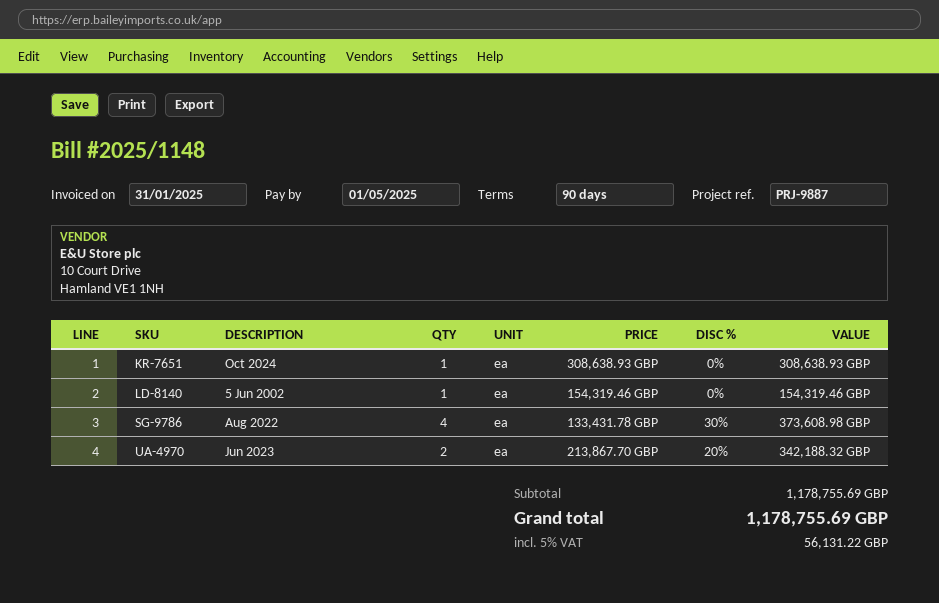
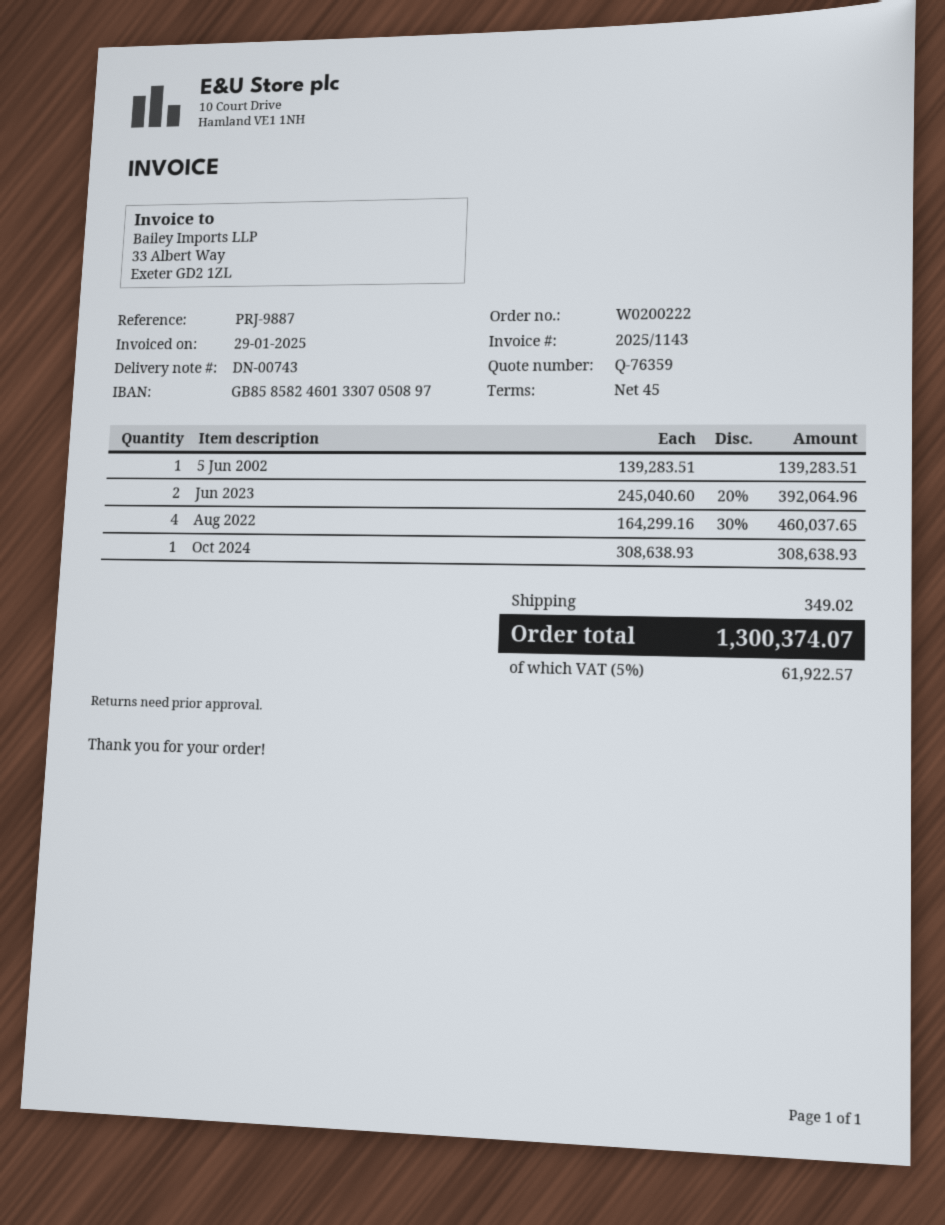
invoice number: 2025/1148 -> 2025/1143
invoice date: 2025-01-31 -> 2025-01-29
payment terms: 90 days -> 45 days
5 Jun 2002: 1 x 154319.46 = 154319.46 -> 1 x 139283.51 = 139283.51
Aug 2022: 4 x 133431.78 - 30% = 373608.98 -> 4 x 164299.16 - 30% = 460037.65
Jun 2023: 2 x 213867.70 - 20% = 342188.32 -> 2 x 245040.60 - 20% = 392064.96
shipping: none -> 349.02
tax: 5% = 56131.22 -> 5% = 61922.57
total: 1178755.69 -> 1300374.07

